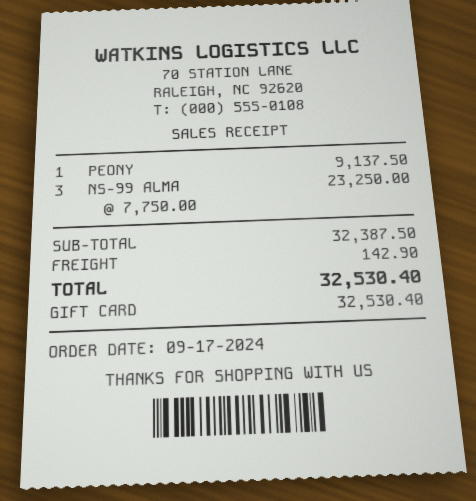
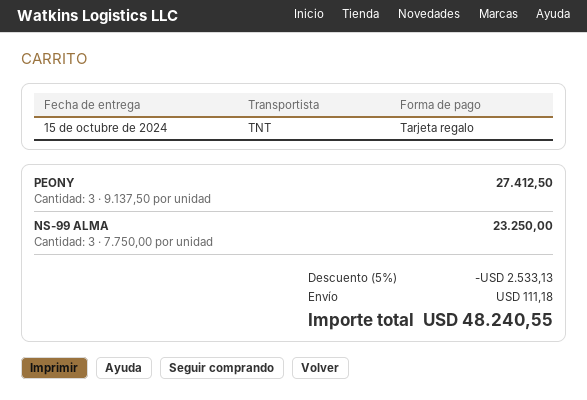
PEONY: 1 x 9137.50 = 9137.50 -> 3 x 9137.50 = 27412.50
discount: none -> 5% = 2533.13
shipping: 142.90 -> 111.18
total: 32530.40 -> 48240.55

